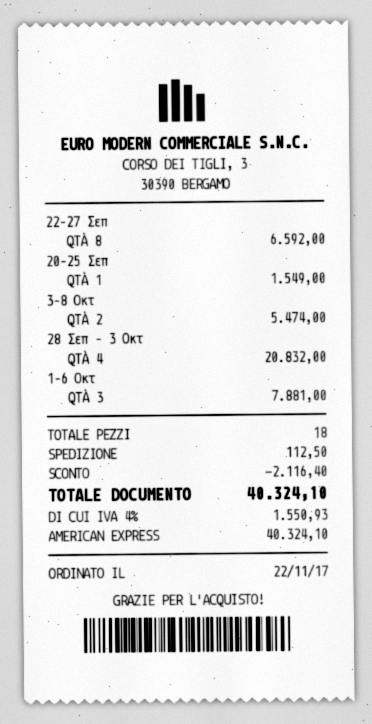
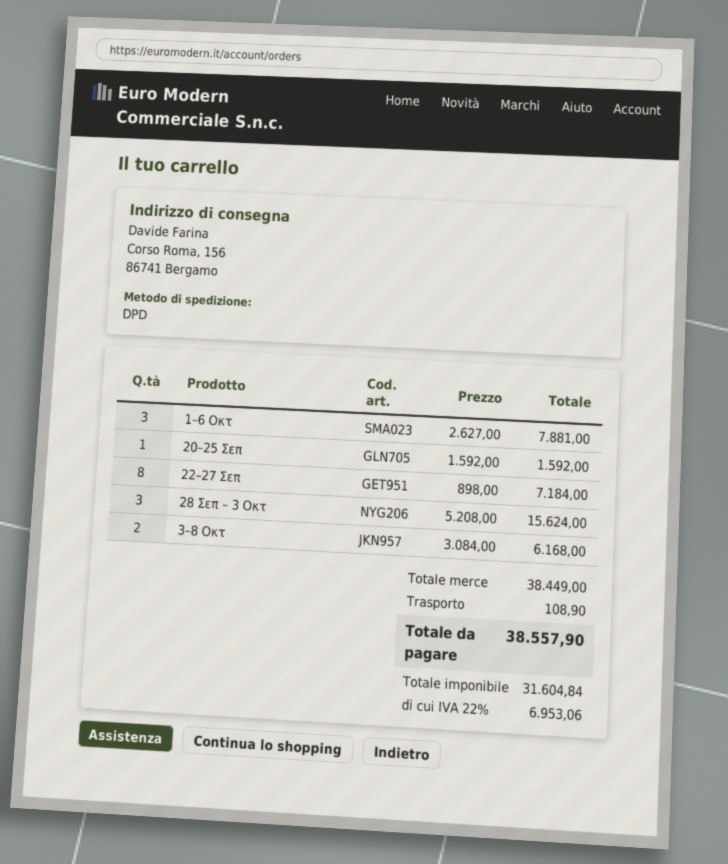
22–27 Σεπ: 8 for 6592.00 -> 8 for 7184.00
20–25 Σεπ: 1 for 1549.00 -> 1 for 1592.00
3–8 Οκτ: 2 for 5474.00 -> 2 for 6168.00
28 Σεπ – 3 Οκτ: 4 for 20832.00 -> 3 for 15624.00
discount: 2116.40 -> none
shipping: 112.50 -> 108.90
tax: 4% = 1550.93 -> 22% = 6953.06
total: 40324.10 -> 38557.90

